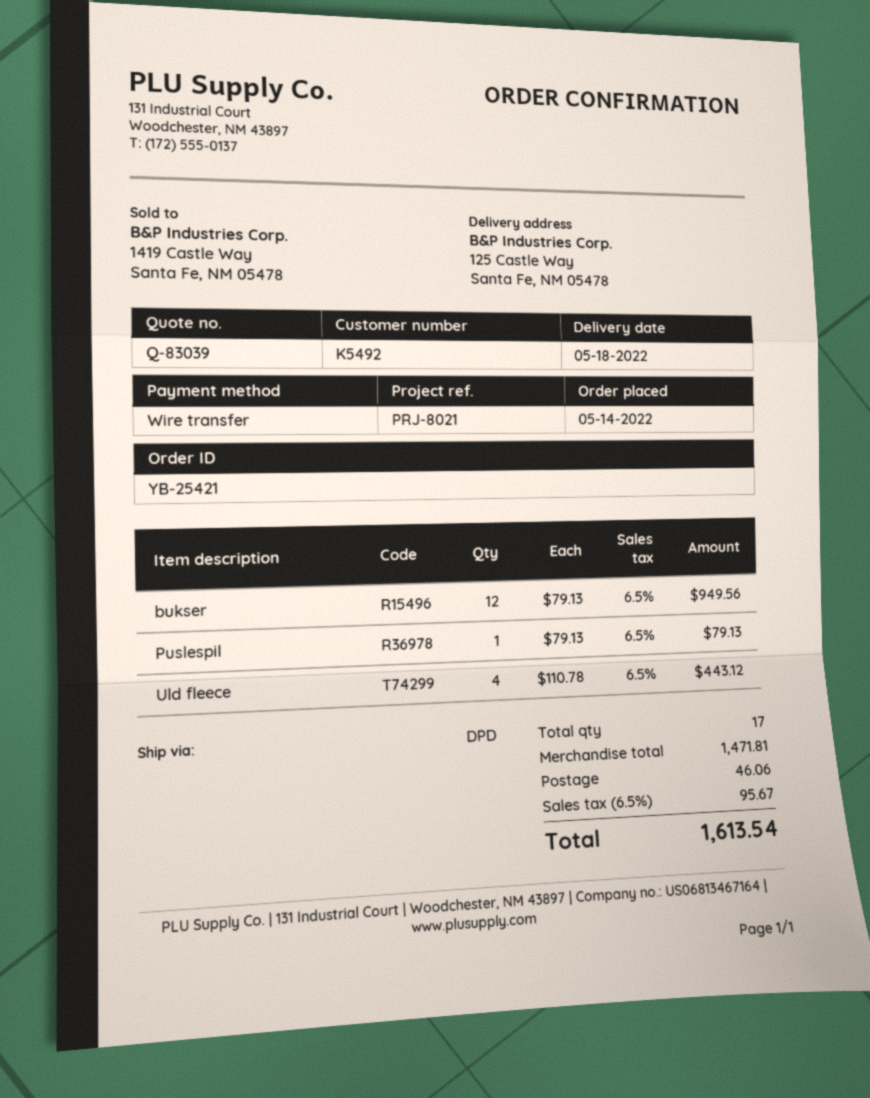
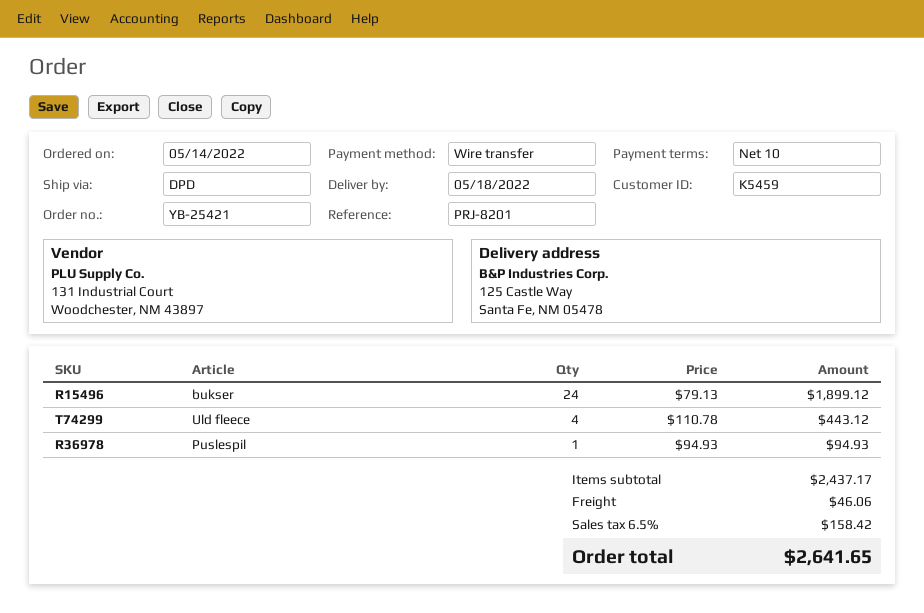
customer number: K5492 -> K5459
reference: PRJ-8021 -> PRJ-8201
bukser: 12 x 79.13 = 949.56 -> 24 x 79.13 = 1899.12
Puslespil: 1 x 79.13 = 79.13 -> 1 x 94.93 = 94.93
subtotal: 1471.81 -> 2437.17
tax: 6.5% = 95.67 -> 6.5% = 158.42
total: 1613.54 -> 2641.65

